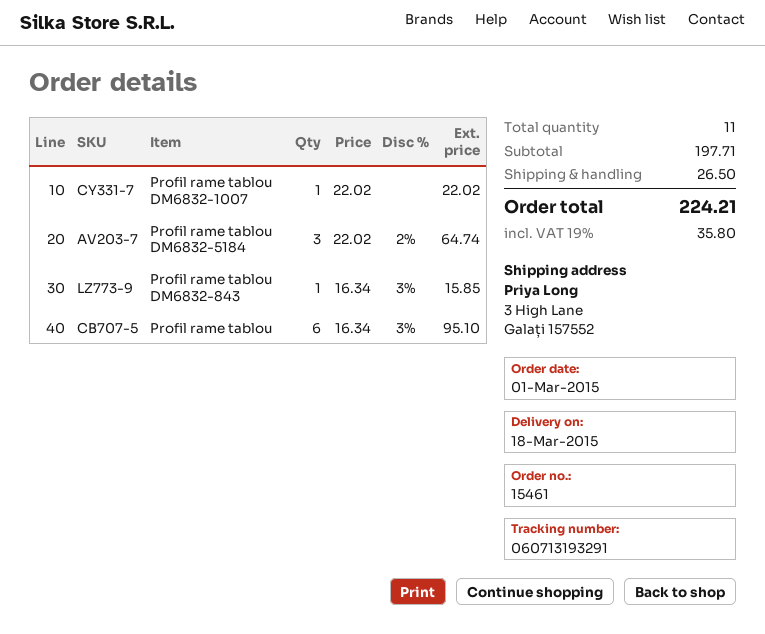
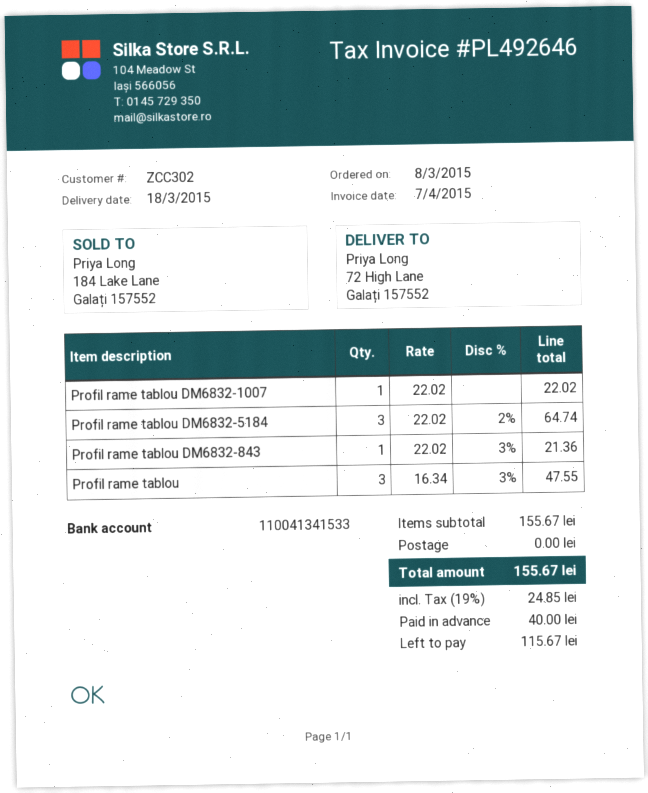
order date: 2015-03-01 -> 2015-03-08
ship to: 3 High Lane, Galați 157552 -> 72 High Lane, Galați 157552
Profil rame tablou DM6832-843: 1 x 16.34 - 3% = 15.85 -> 1 x 22.02 - 3% = 21.36
Profil rame tablou: 6 x 16.34 - 3% = 95.10 -> 3 x 16.34 - 3% = 47.55
subtotal: 197.71 -> 155.67
shipping: 26.50 -> 0.00
tax: 19% = 35.80 -> 19% = 24.85
total: 224.21 -> 155.67

